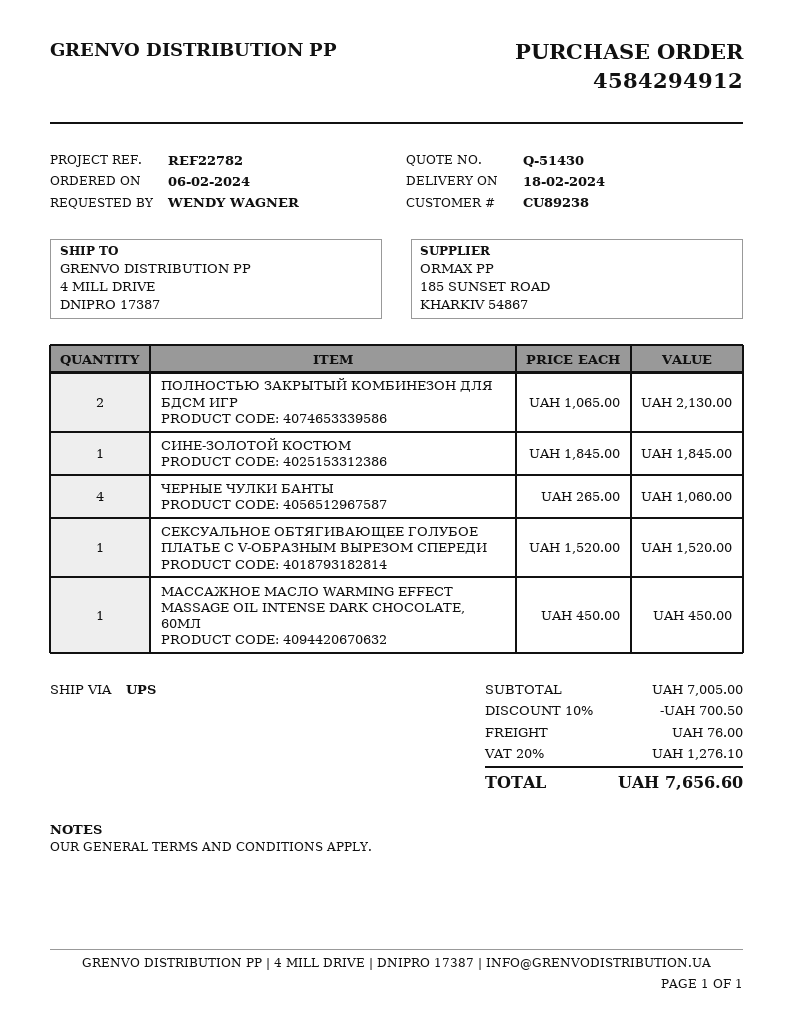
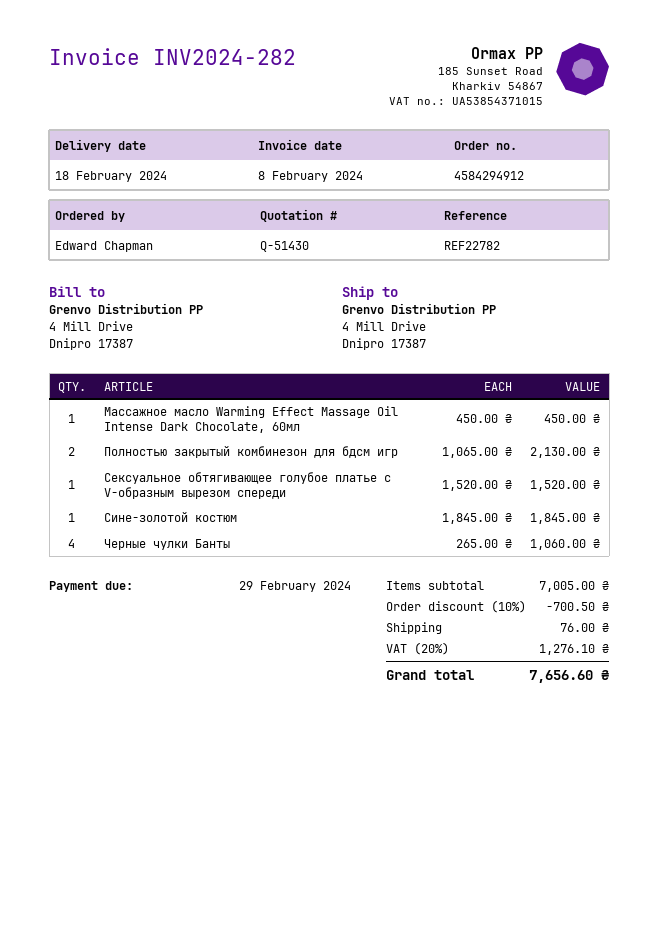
ordered by: WENDY WAGNER -> Edward Chapman

